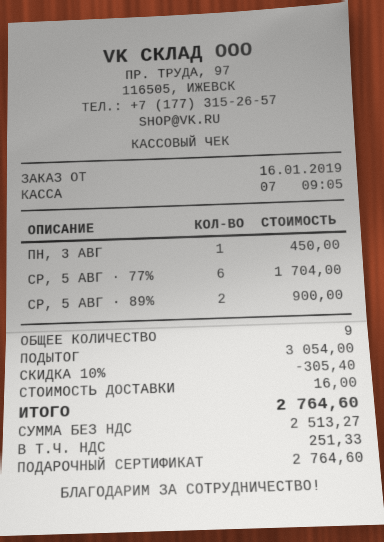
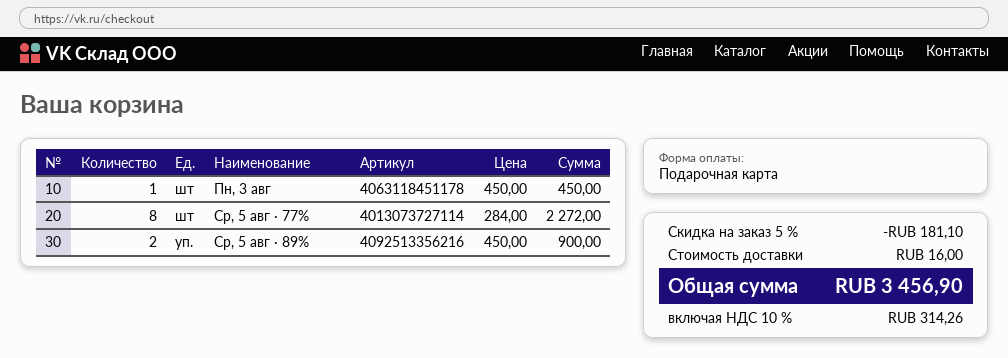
СР, 5 АВГ · 77%: 6 for 1704.00 -> 8 for 2272.00
discount: 10% = 305.40 -> 5% = 181.10
tax: 251.33 -> 314.26
total: 2764.60 -> 3456.90

